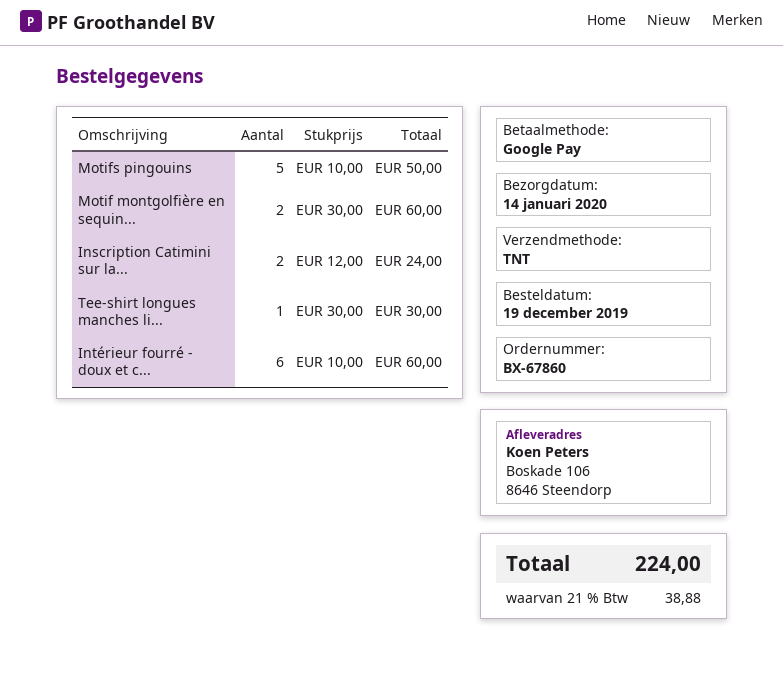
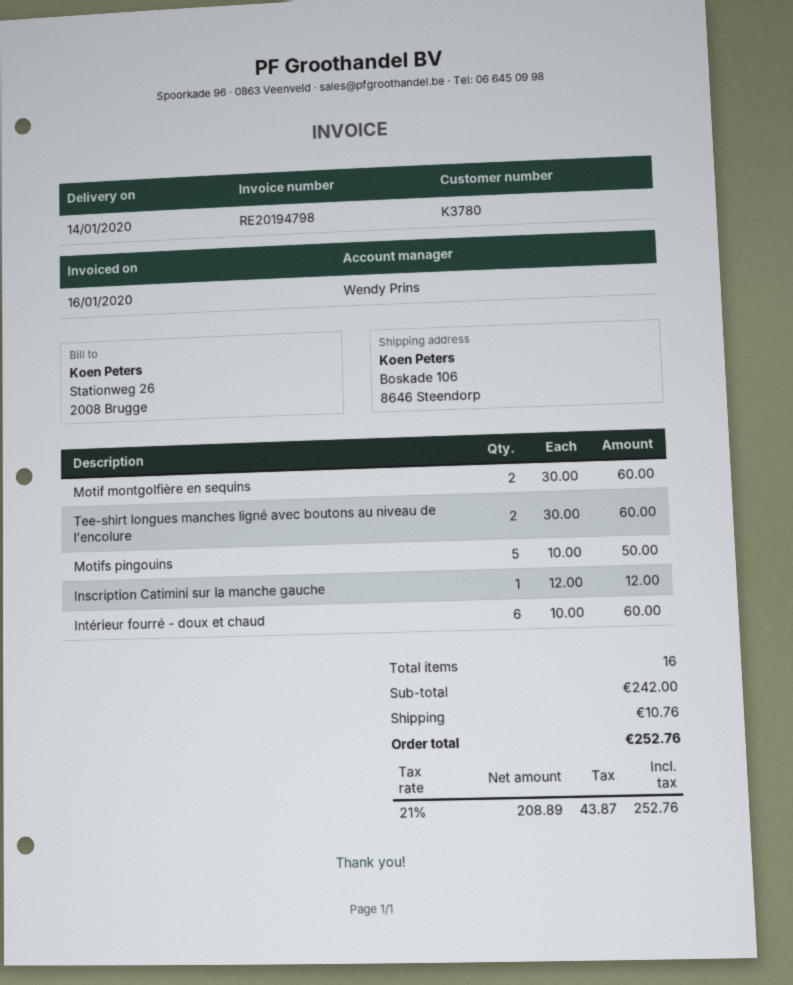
Inscription Catimini sur la...: 2 x 12.00 = 24.00 -> 1 x 12.00 = 12.00
Tee-shirt longues manches li...: 1 x 30.00 = 30.00 -> 2 x 30.00 = 60.00
shipping: none -> 10.76
tax: 21% = 38.88 -> 21% = 43.87
total: 224.00 -> 252.76

